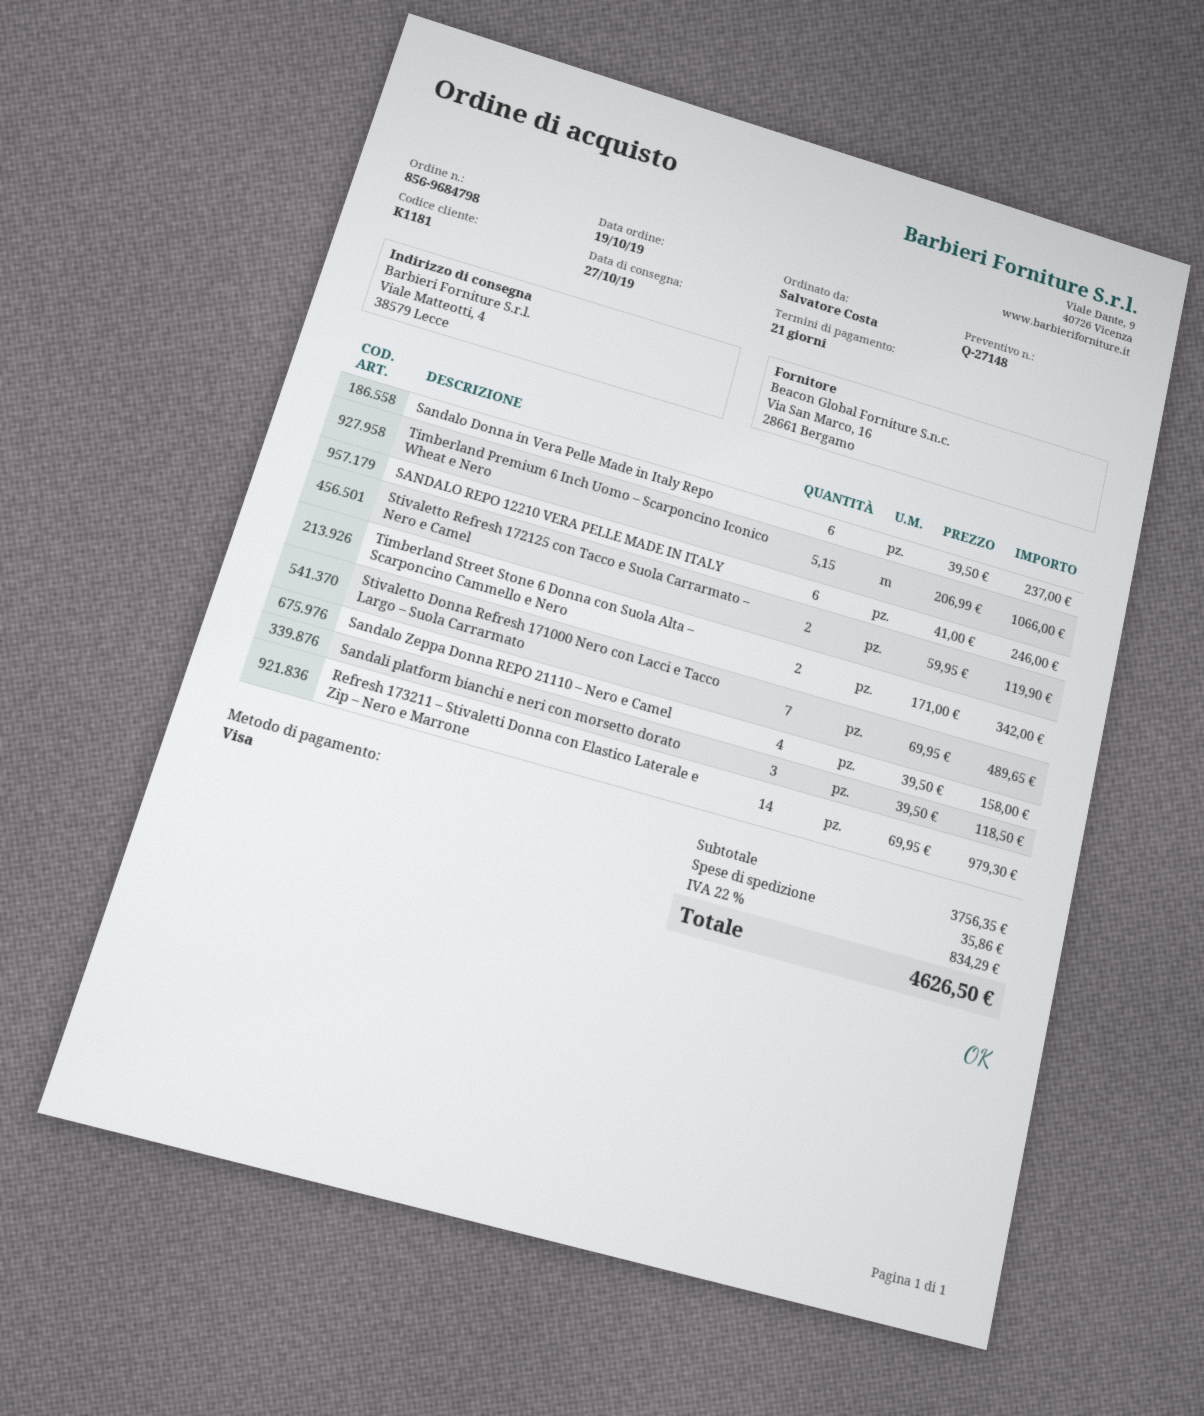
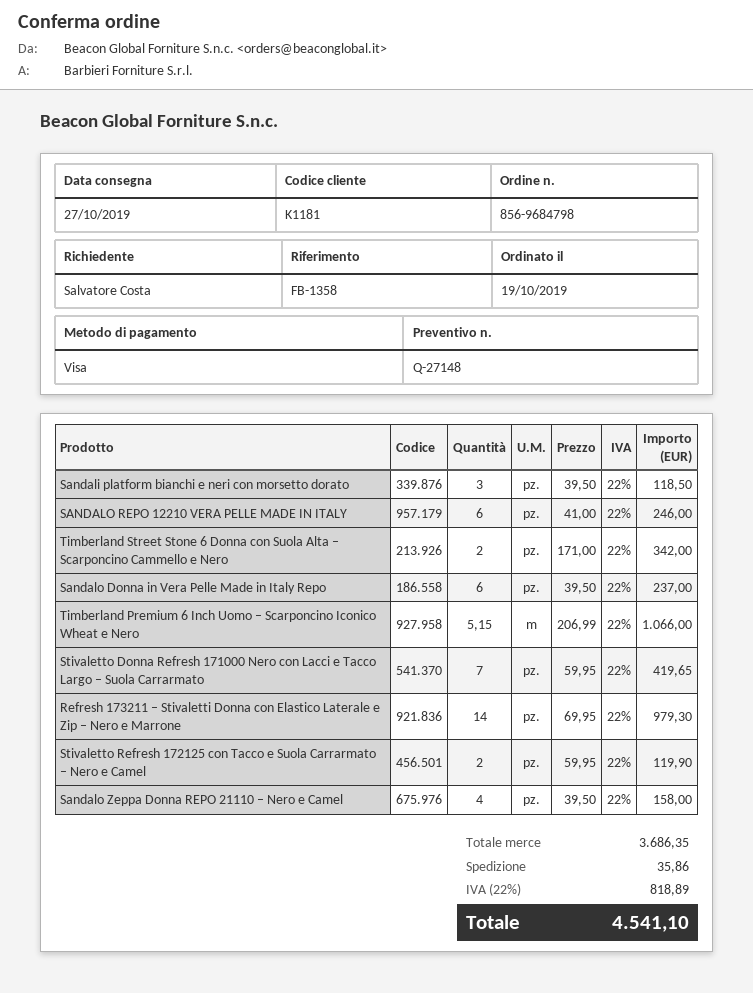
Stivaletto Donna Refresh 171000 Nero con Lacci e Tacco Largo – Suola Carrarmato: 7 x 69.95 = 489.65 -> 7 x 59.95 = 419.65
subtotal: 3756.35 -> 3686.35
tax: 22% = 834.29 -> 22% = 818.89
total: 4626.50 -> 4541.10

